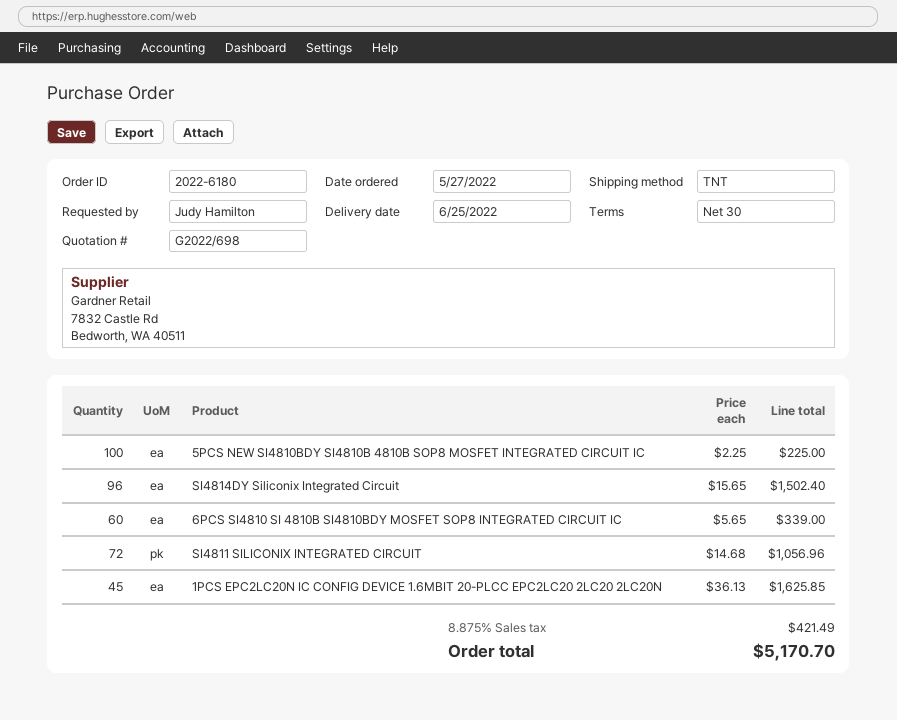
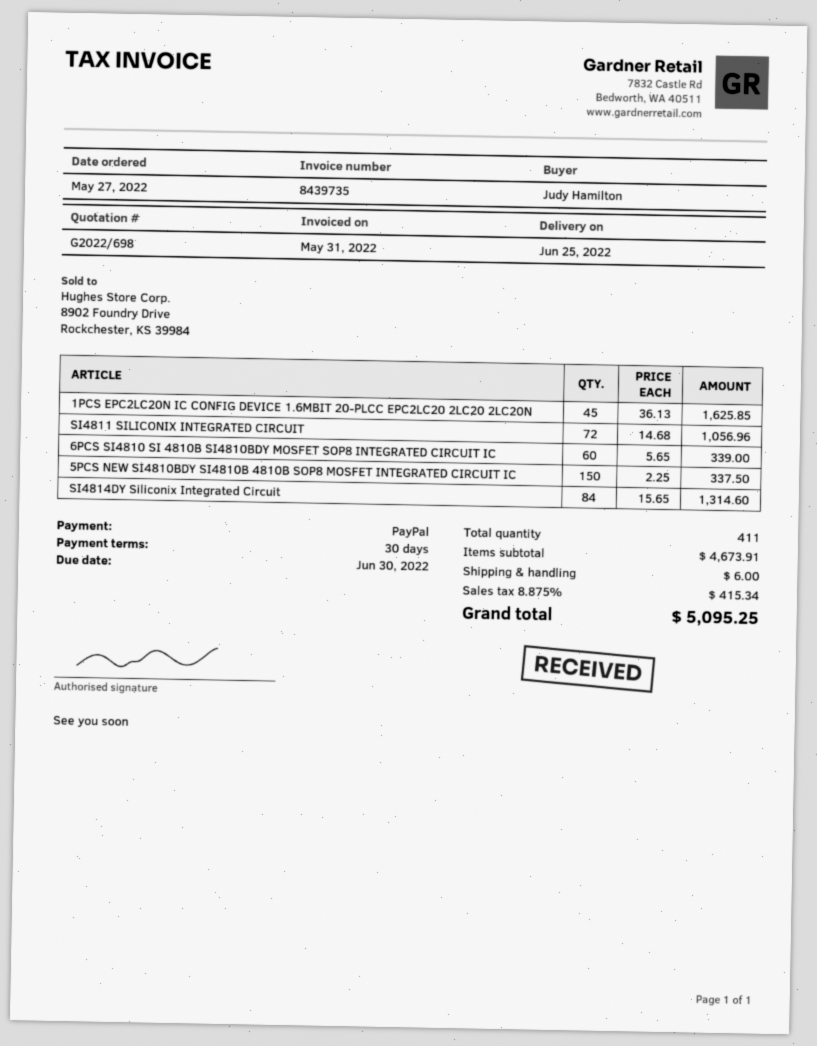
5PCS NEW SI4810BDY SI4810B 4810B SOP8 MOSFET INTEGRATED CIRCUIT IC: 100 x 2.25 = 225.00 -> 150 x 2.25 = 337.50
SI4814DY Siliconix Integrated Circuit: 96 x 15.65 = 1502.40 -> 84 x 15.65 = 1314.60
shipping: none -> 6.00
tax: 8.875% = 421.49 -> 8.875% = 415.34
total: 5170.70 -> 5095.25

